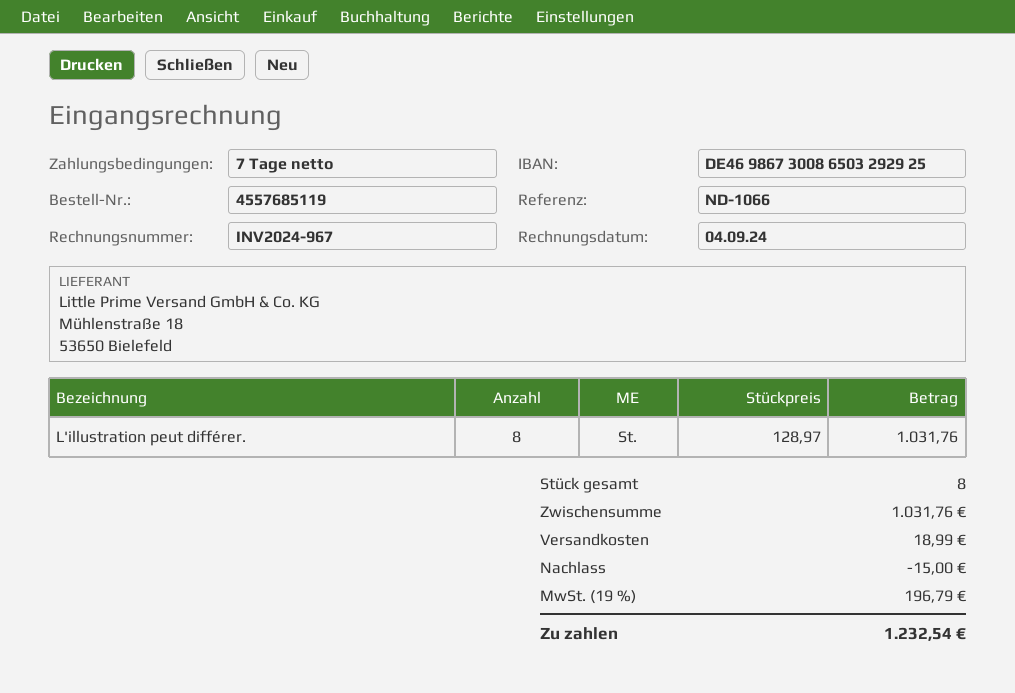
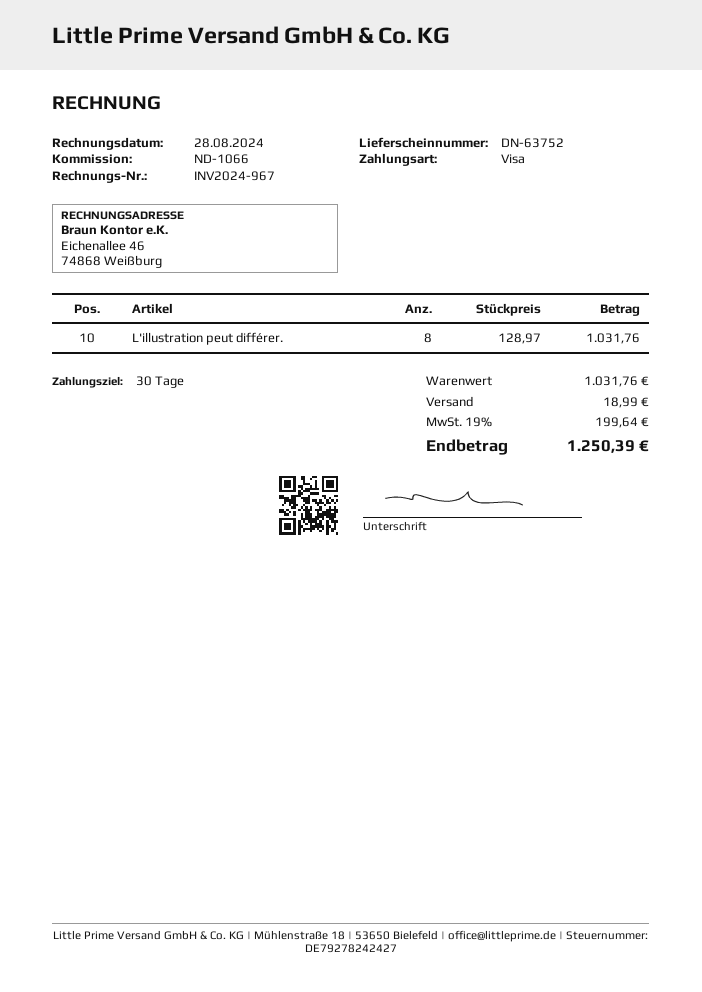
invoice date: 2024-09-04 -> 2024-08-28
payment terms: 7 days -> 30 days
discount: 15.00 -> none
tax: 19% = 196.79 -> 19% = 199.64
total: 1232.54 -> 1250.39

